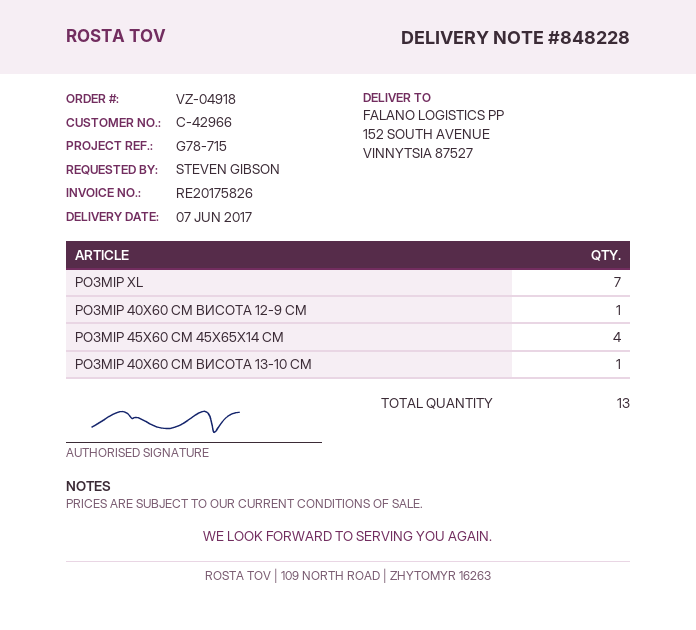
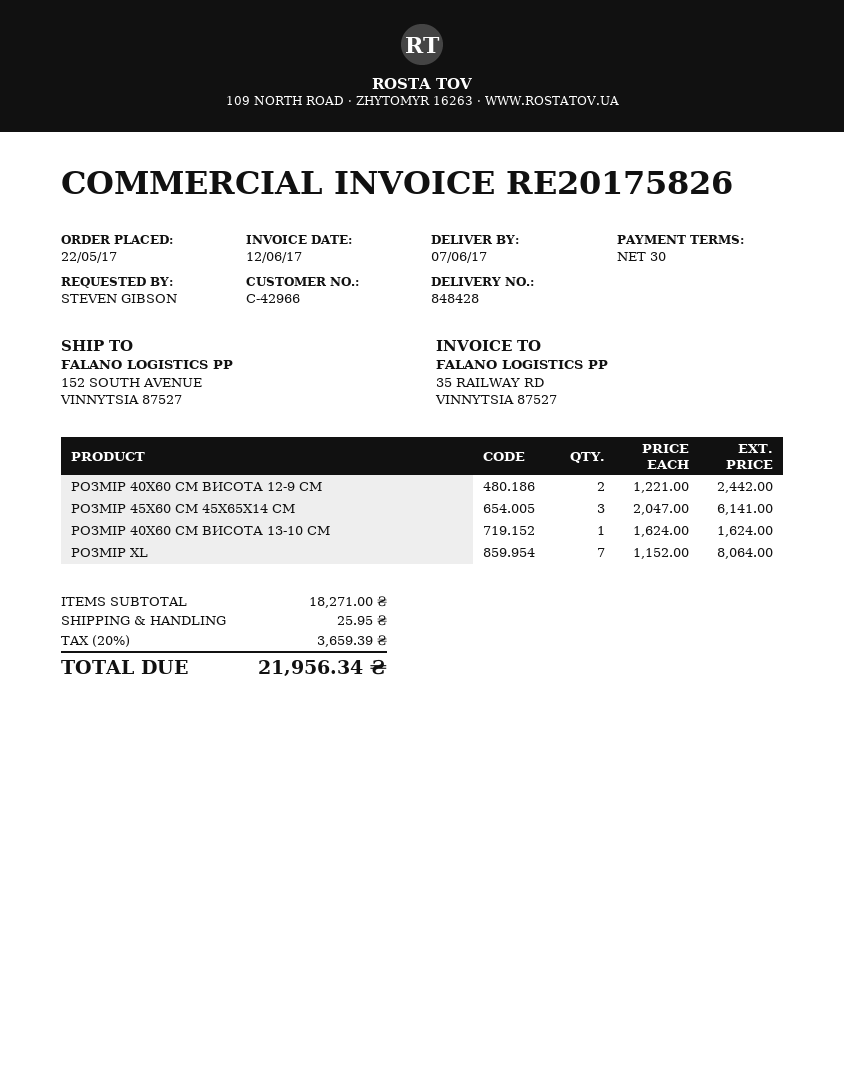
delivery note number: 848228 -> 848428
РОЗМІР 40Х60 СМ ВИСОТА 12-9 СМ: 1 -> 2
РОЗМІР 45Х60 СМ 45X65X14 СМ: 4 -> 3

